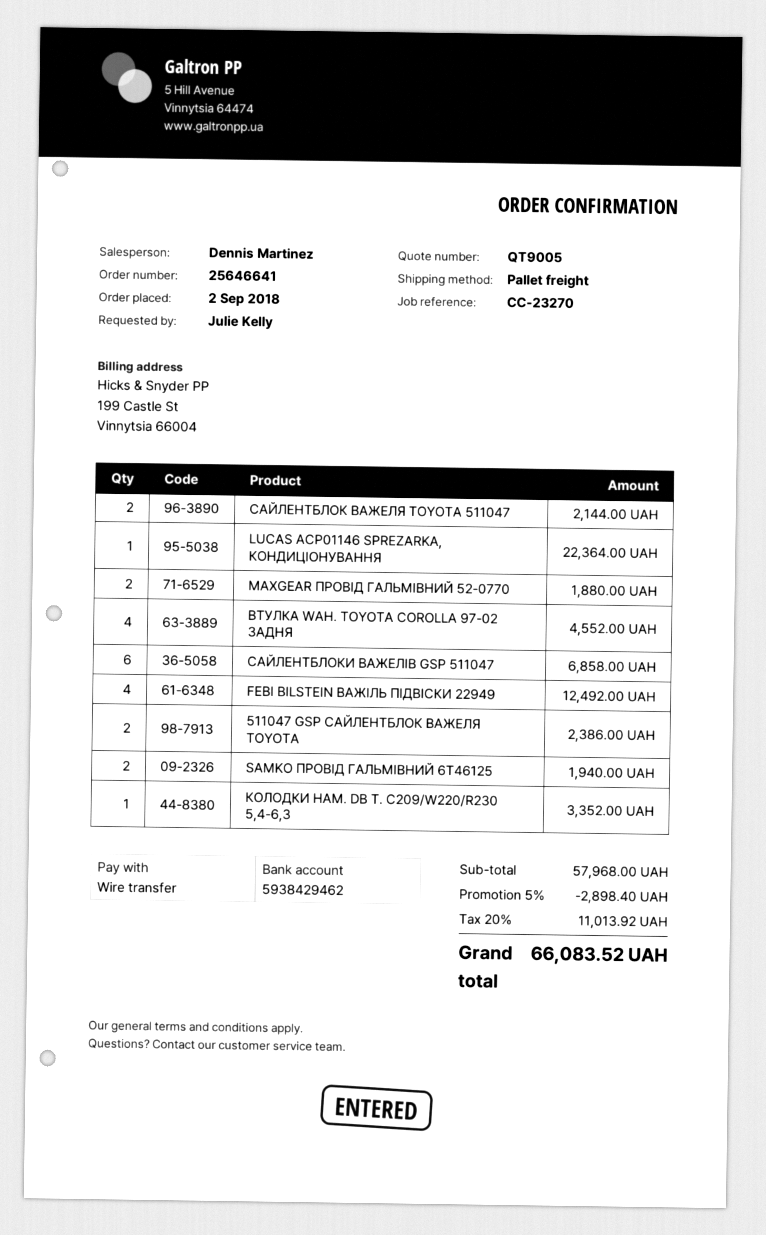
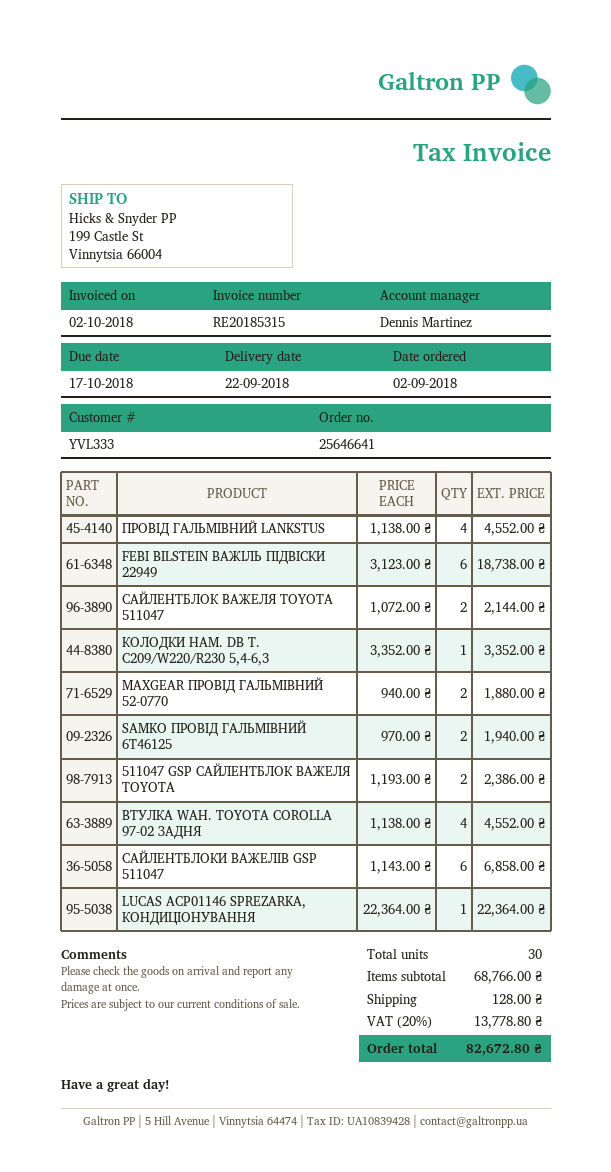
FEBI BILSTEIN ВАЖІЛЬ ПІДВІСКИ 22949: 4 for 12492.00 -> 6 for 18738.00
ПРОВІД ГАЛЬМІВНИЙ LANKSTUS: none -> 4 for 4552.00
subtotal: 57968.00 -> 68766.00
discount: 5% = 2898.40 -> none
shipping: none -> 128.00
tax: 20% = 11013.92 -> 20% = 13778.80
total: 66083.52 -> 82672.80

